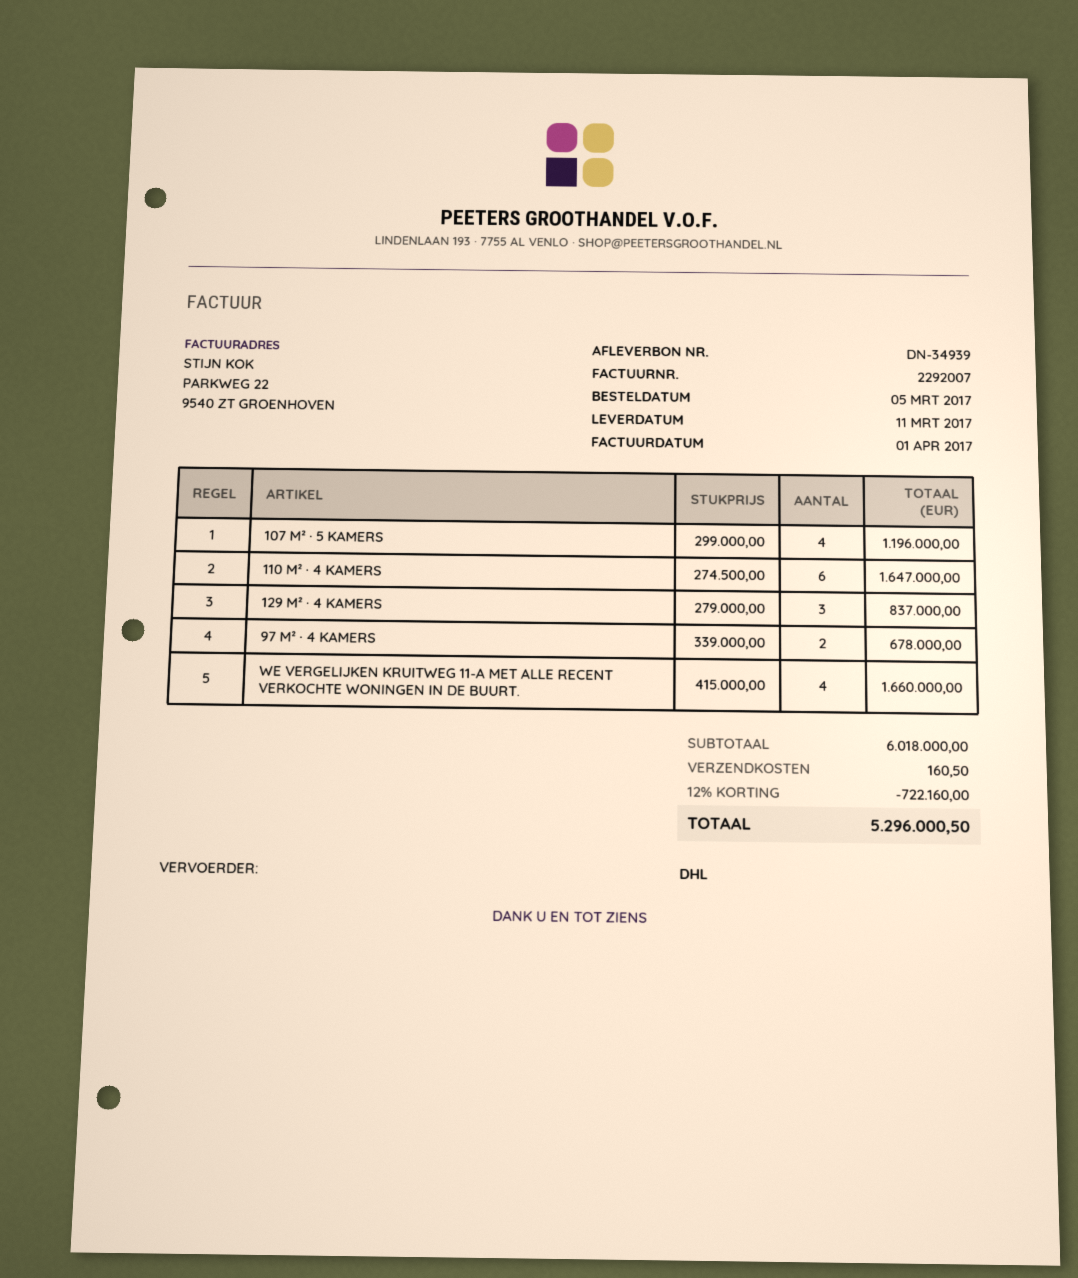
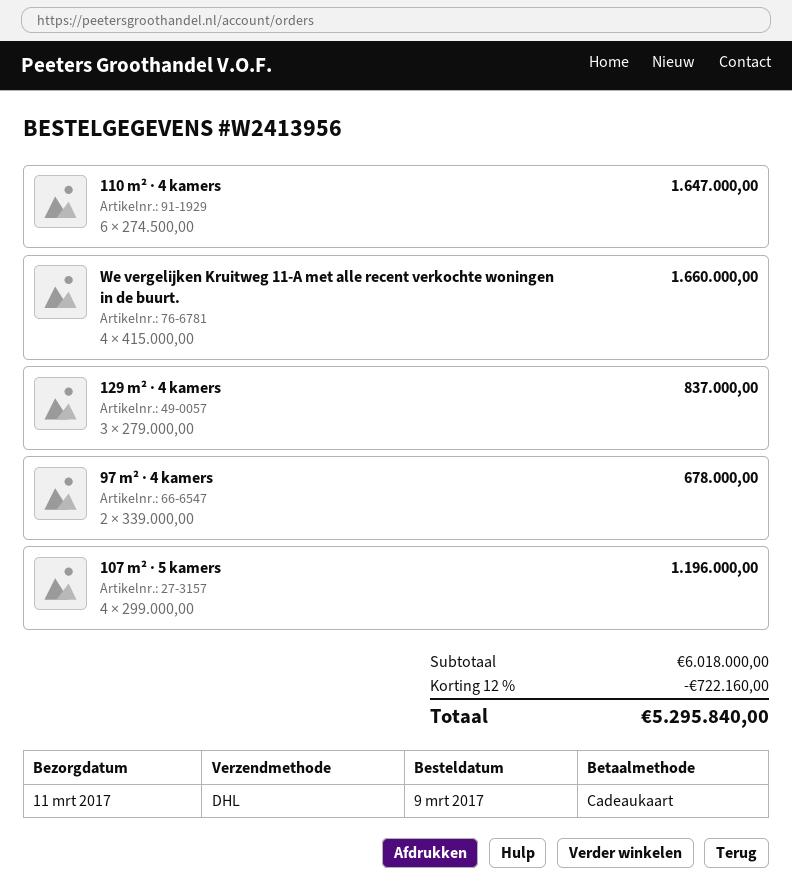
order date: 2017-03-05 -> 2017-03-09
shipping: 160.50 -> none
total: 5296000.50 -> 5295840.00

